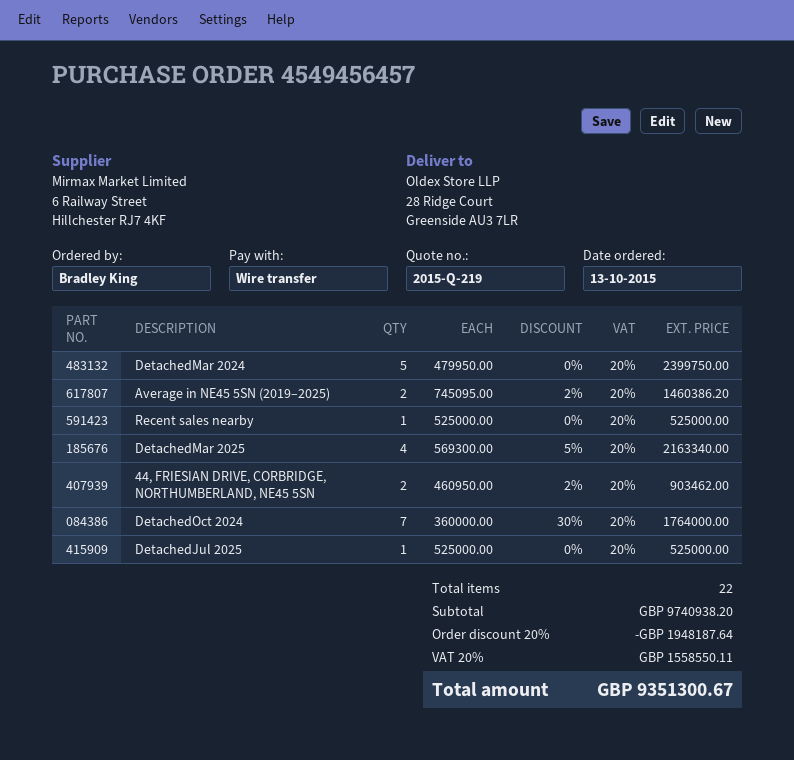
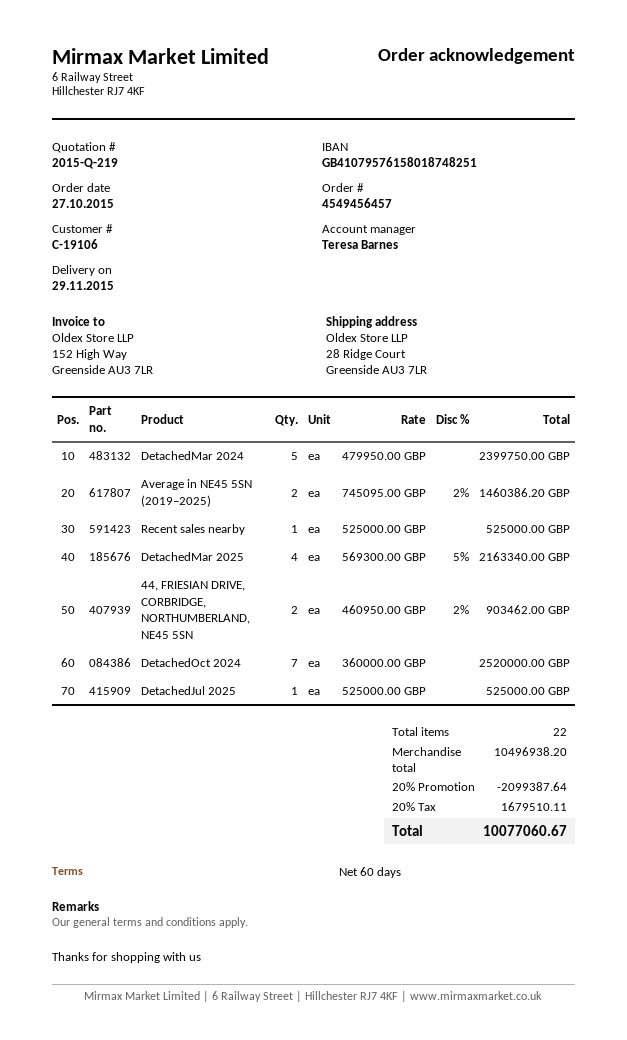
order date: 2015-10-13 -> 2015-10-27
DetachedOct 2024: 7 x 360000.00 - 30% = 1764000.00 -> 7 x 360000.00 = 2520000.00
subtotal: 9740938.20 -> 10496938.20
discount: 20% = 1948187.64 -> 20% = 2099387.64
tax: 20% = 1558550.11 -> 20% = 1679510.11
total: 9351300.67 -> 10077060.67

